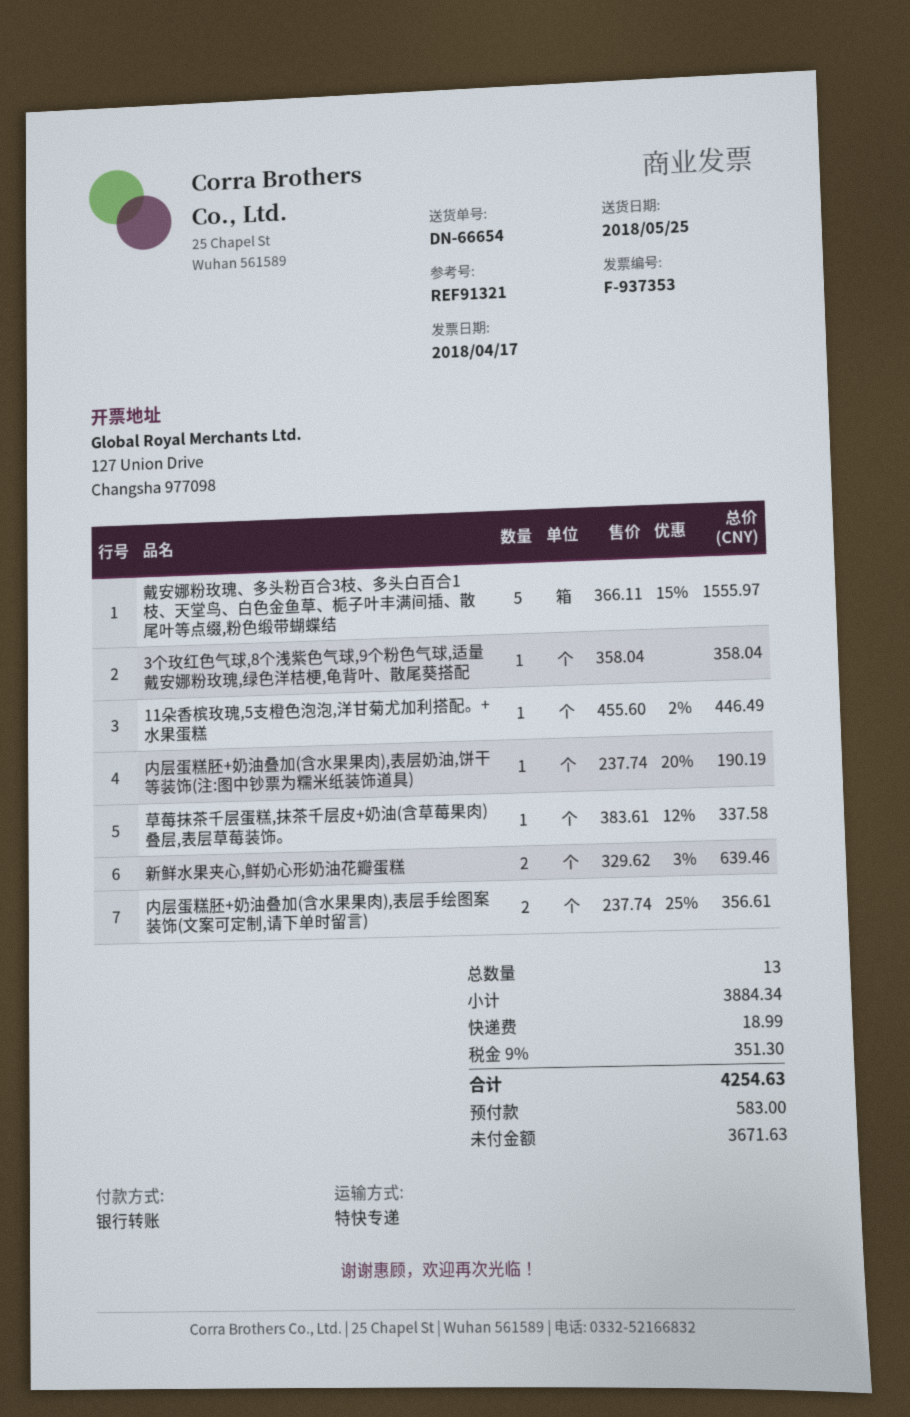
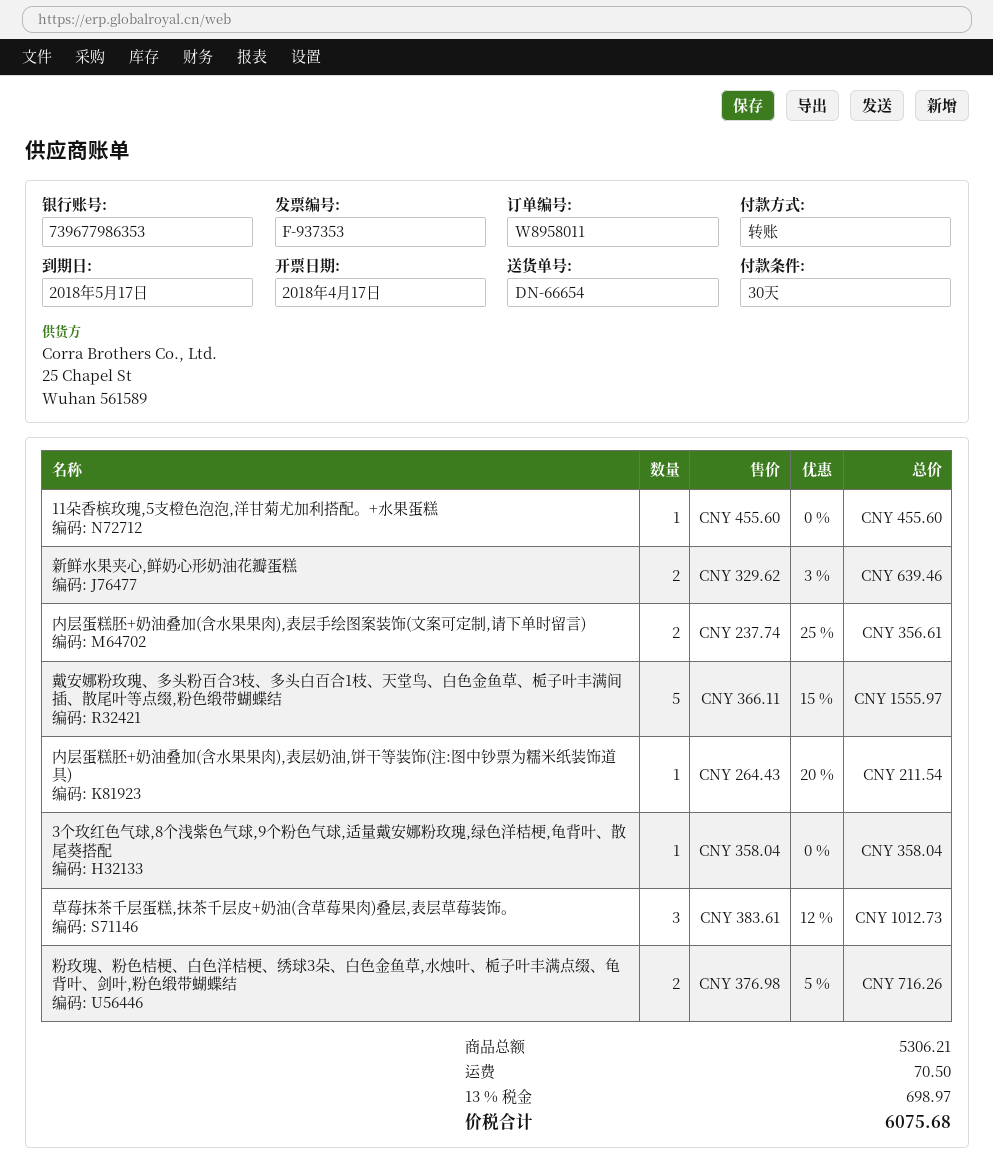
11朵香槟玫瑰,5支橙色泡泡,洋甘菊尤加利搭配。+水果蛋糕: 1 x 455.60 - 2% = 446.49 -> 1 x 455.60 = 455.60
内层蛋糕胚+奶油叠加(含水果果肉),表层奶油,饼干等装饰(注:图中钞票为糯米纸装饰道具): 1 x 237.74 - 20% = 190.19 -> 1 x 264.43 - 20% = 211.54
草莓抹茶千层蛋糕,抹茶千层皮+奶油(含草莓果肉)叠层,表层草莓装饰。: 1 x 383.61 - 12% = 337.58 -> 3 x 383.61 - 12% = 1012.73
粉玫瑰、粉色桔梗、白色洋桔梗、绣球3朵、白色金鱼草,水烛叶、栀子叶丰满点缀、龟背叶、剑叶,粉色缎带蝴蝶结: none -> 2 x 376.98 - 5% = 716.26
subtotal: 3884.34 -> 5306.21
shipping: 18.99 -> 70.50
tax: 9% = 351.30 -> 13% = 698.97
total: 4254.63 -> 6075.68

